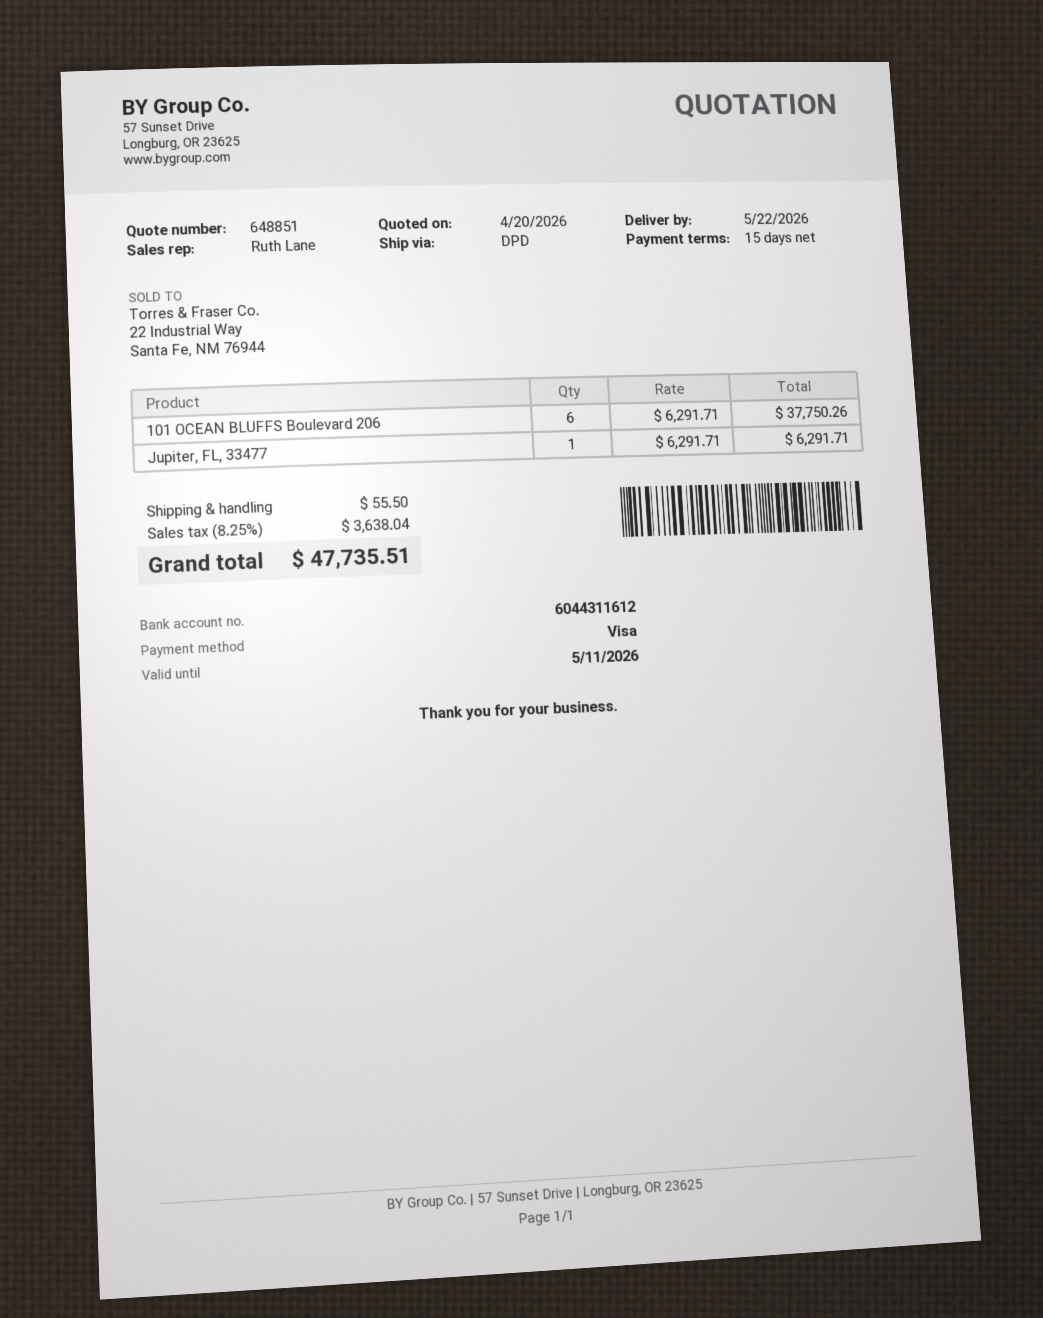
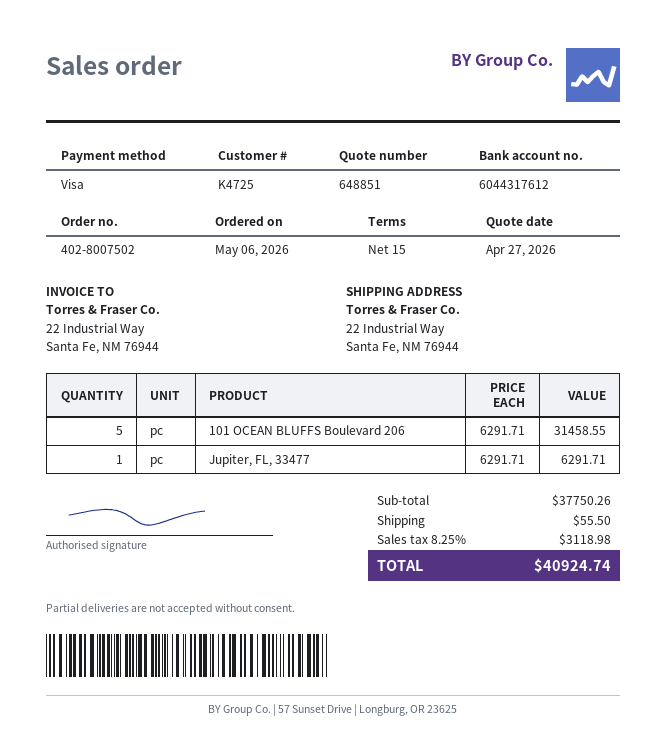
quote date: 2026-04-20 -> 2026-04-27
bank account: 6044311612 -> 6044317612
101 OCEAN BLUFFS Boulevard 206: 6 x 6291.71 = 37750.26 -> 5 x 6291.71 = 31458.55
tax: 8.25% = 3638.04 -> 8.25% = 3118.98
total: 47735.51 -> 40924.74

